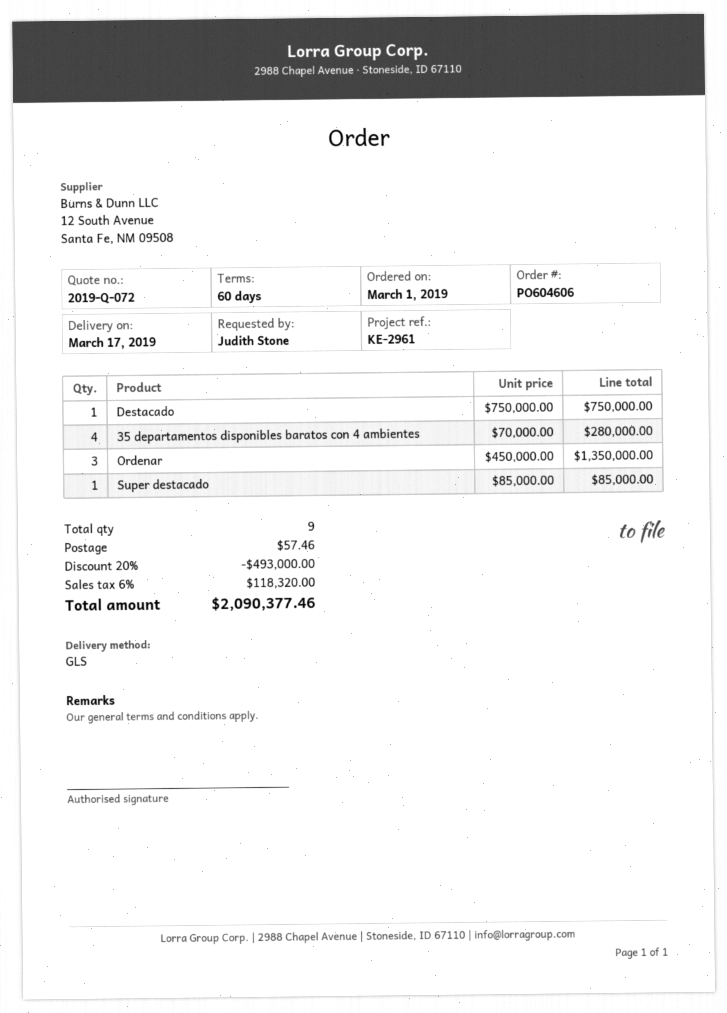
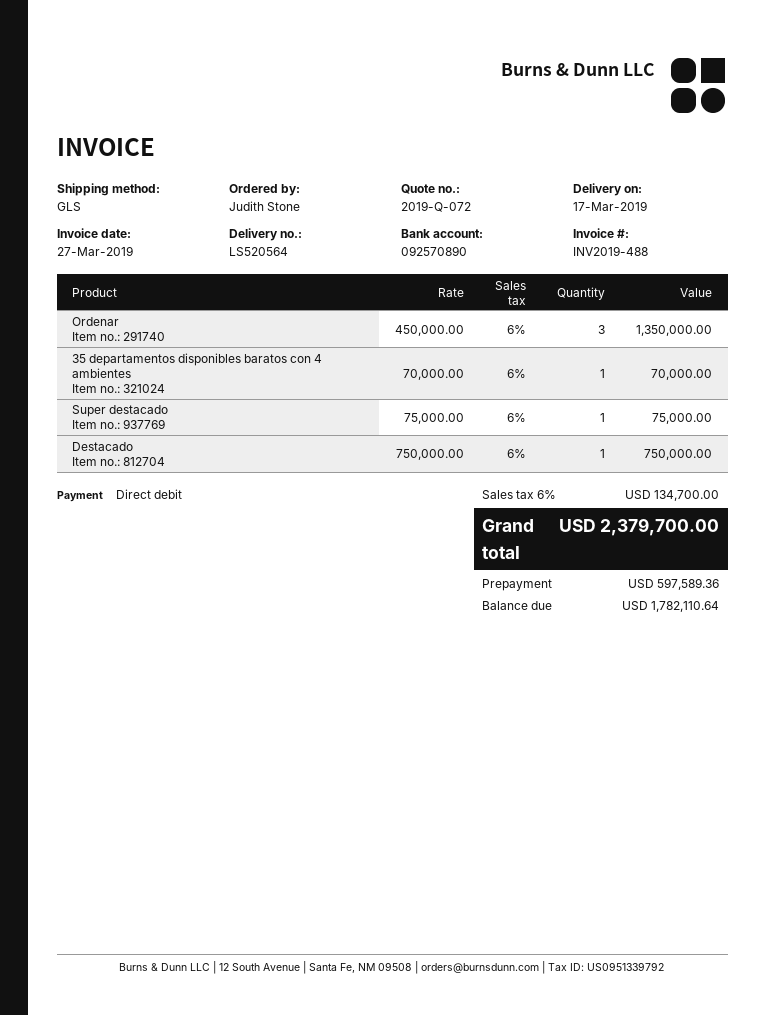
35 departamentos disponibles baratos con 4 ambientes: 4 x 70000.00 = 280000.00 -> 1 x 70000.00 = 70000.00
Super destacado: 1 x 85000.00 = 85000.00 -> 1 x 75000.00 = 75000.00
discount: 20% = 493000.00 -> none
shipping: 57.46 -> none
tax: 6% = 118320.00 -> 6% = 134700.00
total: 2090377.46 -> 2379700.00

